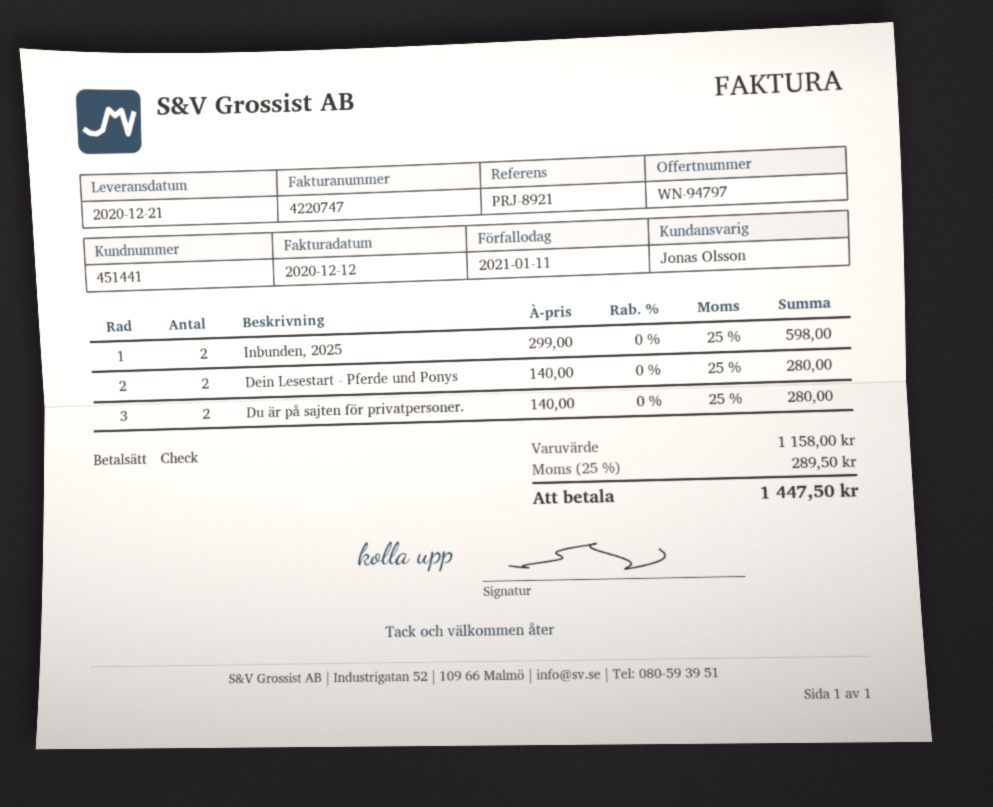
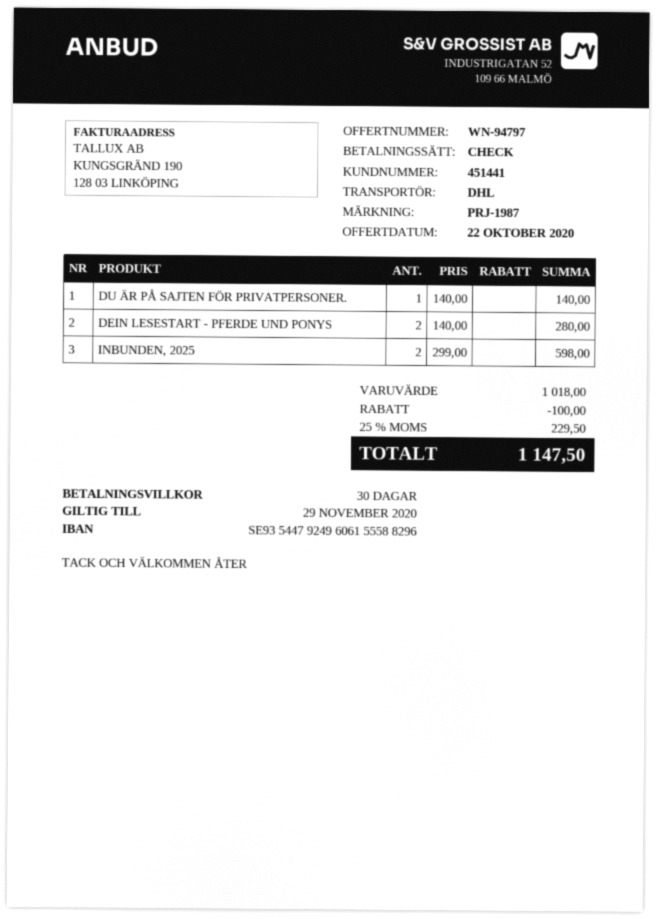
reference: PRJ-8921 -> PRJ-1987
Du är på sajten för privatpersoner.: 2 x 140.00 = 280.00 -> 1 x 140.00 = 140.00
subtotal: 1158.00 -> 1018.00
discount: none -> 100.00
tax: 25% = 289.50 -> 25% = 229.50
total: 1447.50 -> 1147.50

